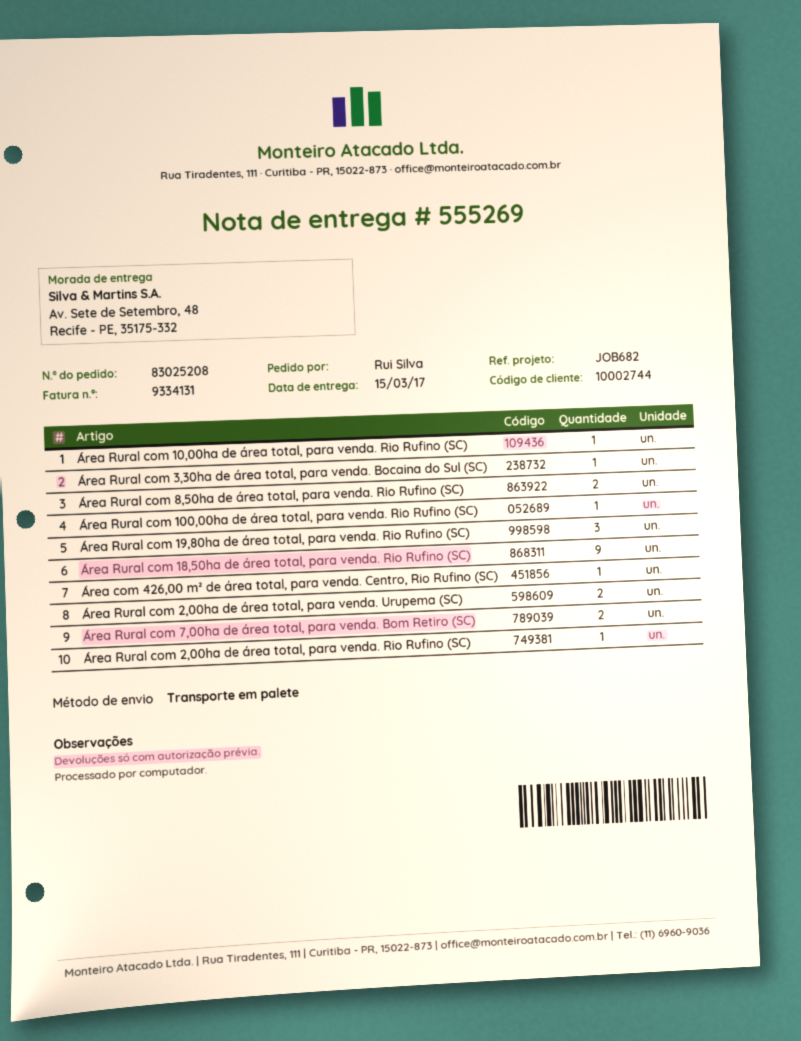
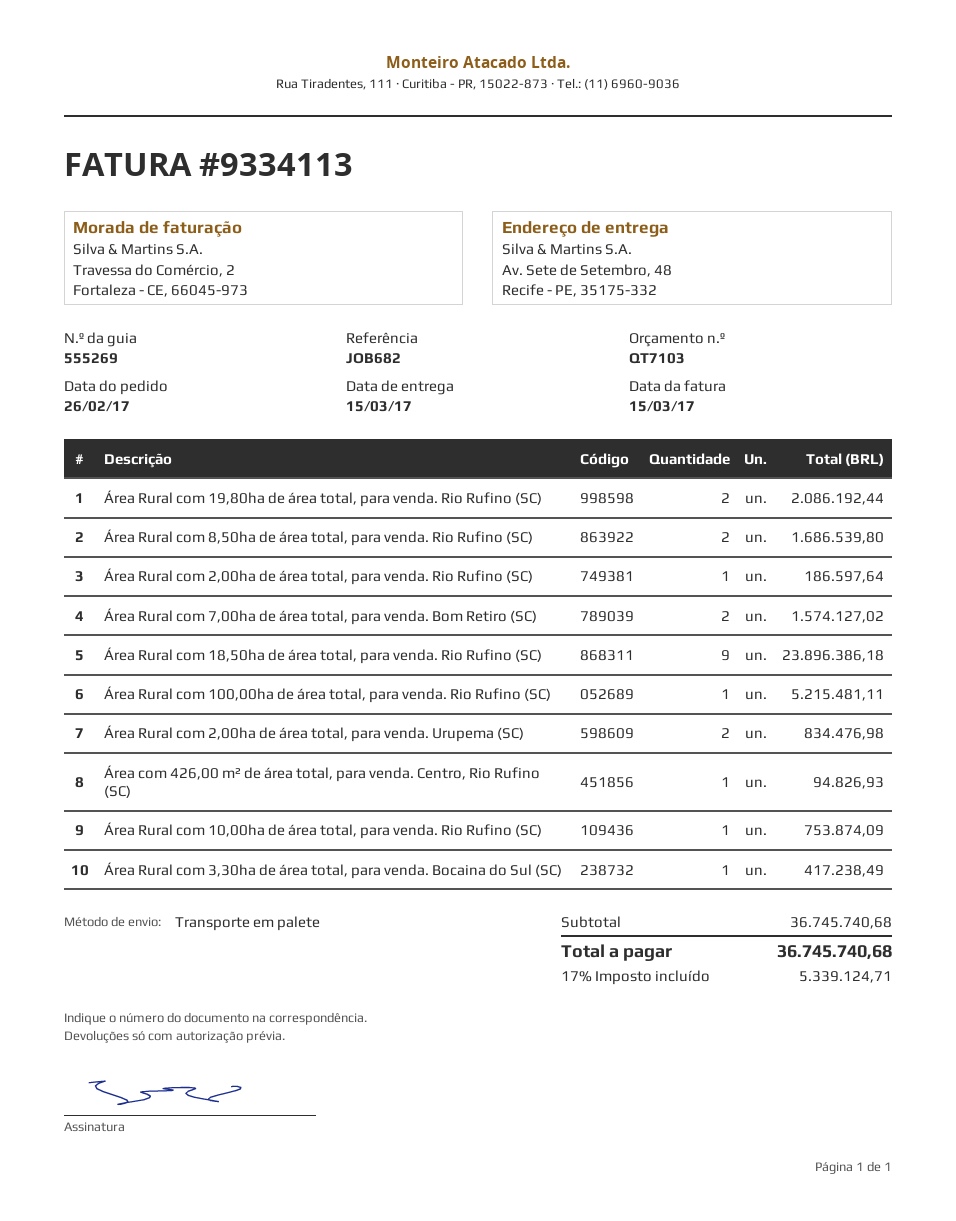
invoice number: 9334131 -> 9334113
Área Rural com 19,80ha de área total, para venda. Rio Rufino (SC): 3 -> 2

